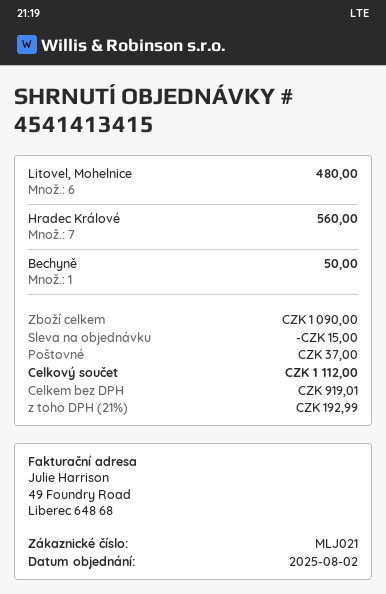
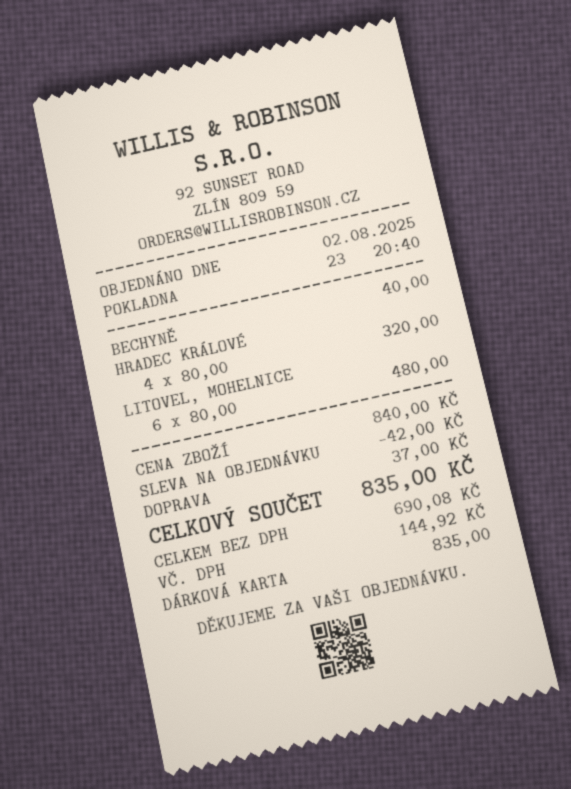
Hradec Králové: 7 for 560.00 -> 4 for 320.00
Bechyně: 1 for 50.00 -> 1 for 40.00
subtotal: 1090.00 -> 840.00
discount: 15.00 -> 42.00
net: 919.01 -> 690.08
tax: 192.99 -> 144.92
total: 1112.00 -> 835.00

